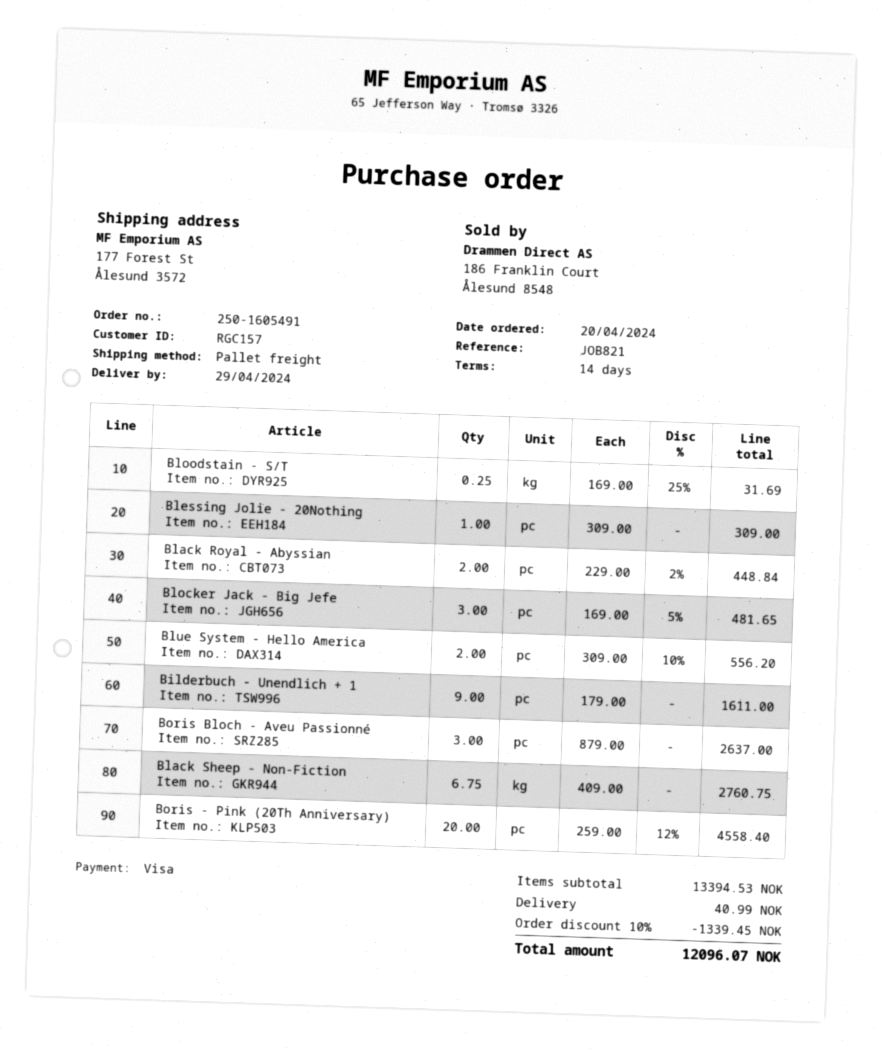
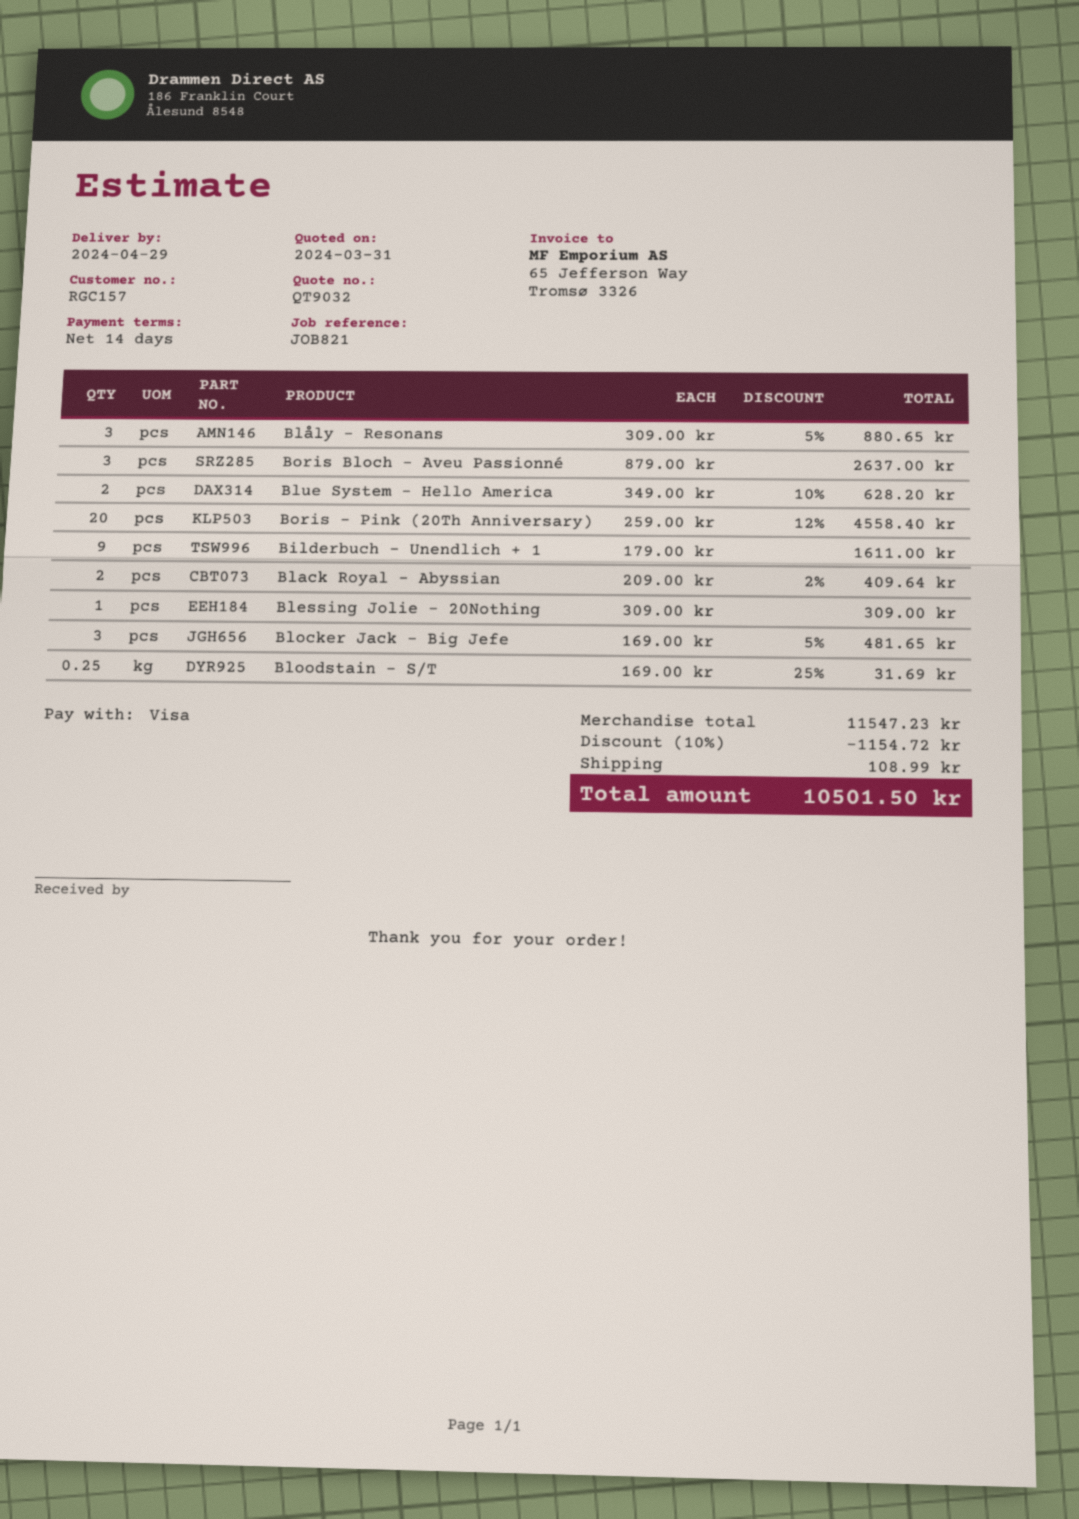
Black Royal - Abyssian: 2 x 229.00 - 2% = 448.84 -> 2 x 209.00 - 2% = 409.64
Blue System - Hello America: 2 x 309.00 - 10% = 556.20 -> 2 x 349.00 - 10% = 628.20
Black Sheep - Non-Fiction: 6.75 x 409.00 = 2760.75 -> none
Blåly - Resonans: none -> 3 x 309.00 - 5% = 880.65
subtotal: 13394.53 -> 11547.23
discount: 10% = 1339.45 -> 10% = 1154.72
shipping: 40.99 -> 108.99
total: 12096.07 -> 10501.50

